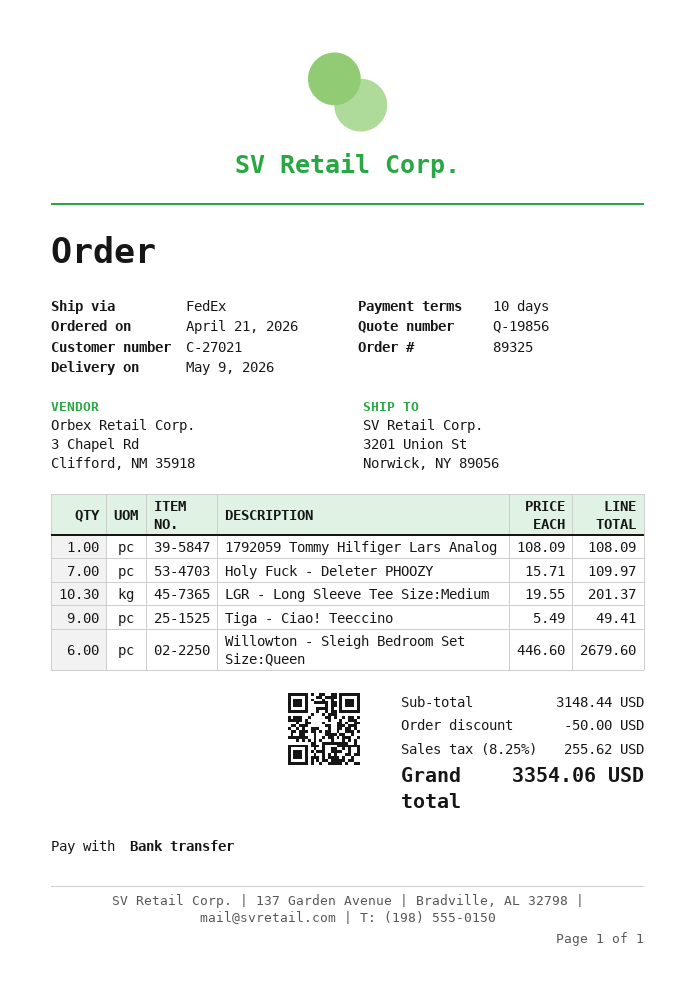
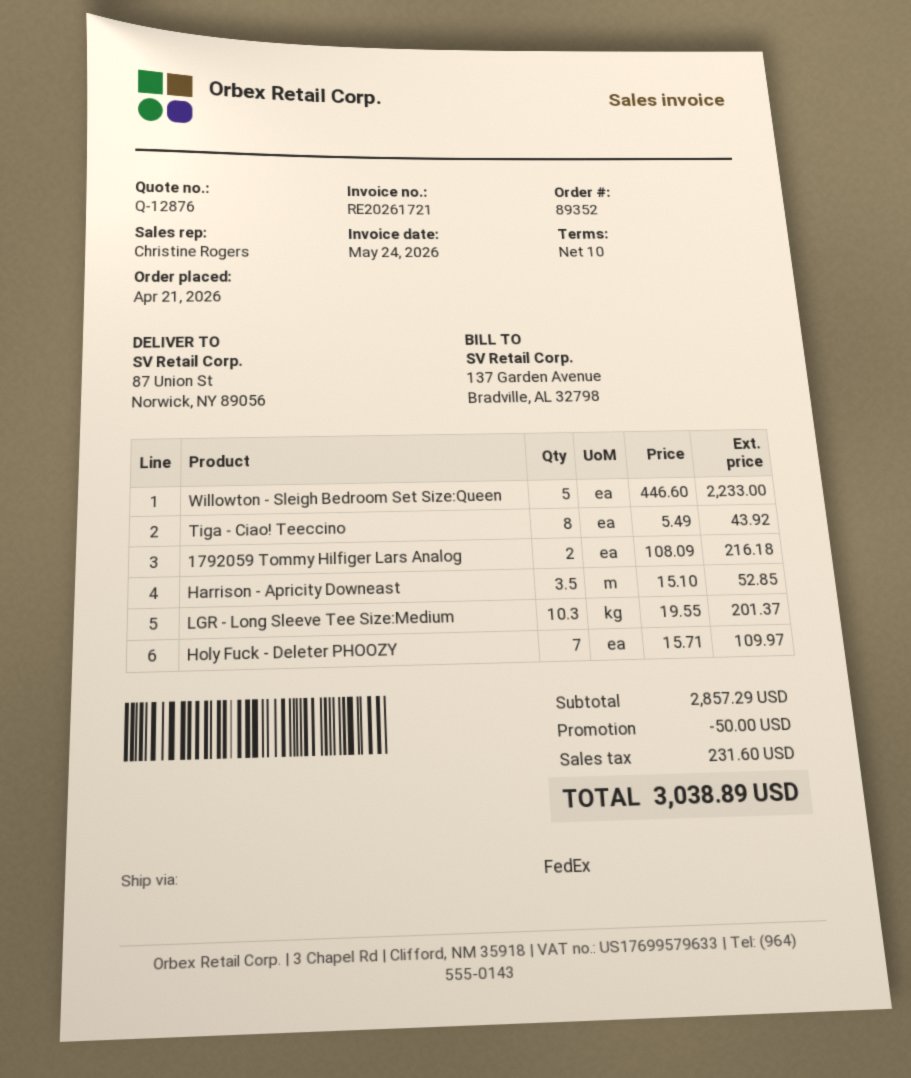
quote number: Q-19856 -> Q-12876
order number: 89325 -> 89352
ship to: 3201 Union St, Norwick, NY 89056 -> 87 Union St, Norwick, NY 89056
1792059 Tommy Hilfiger Lars Analog: 1 x 108.09 = 108.09 -> 2 x 108.09 = 216.18
Tiga - Ciao! Teeccino: 9 x 5.49 = 49.41 -> 8 x 5.49 = 43.92
Willowton - Sleigh Bedroom Set Size:Queen: 6 x 446.60 = 2679.60 -> 5 x 446.60 = 2233.00
Harrison - Apricity Downeast: none -> 3.5 x 15.10 = 52.85
subtotal: 3148.44 -> 2857.29
tax: 255.62 -> 231.60
total: 3354.06 -> 3038.89

